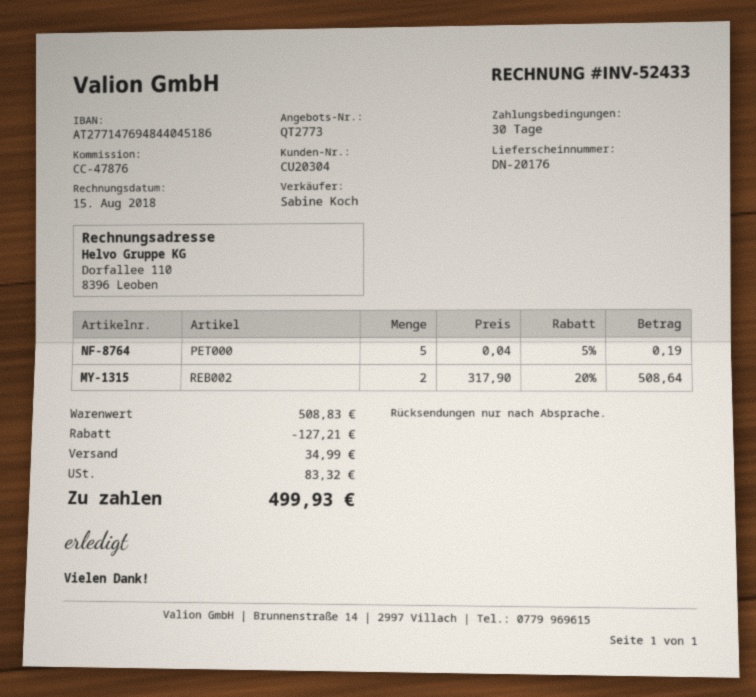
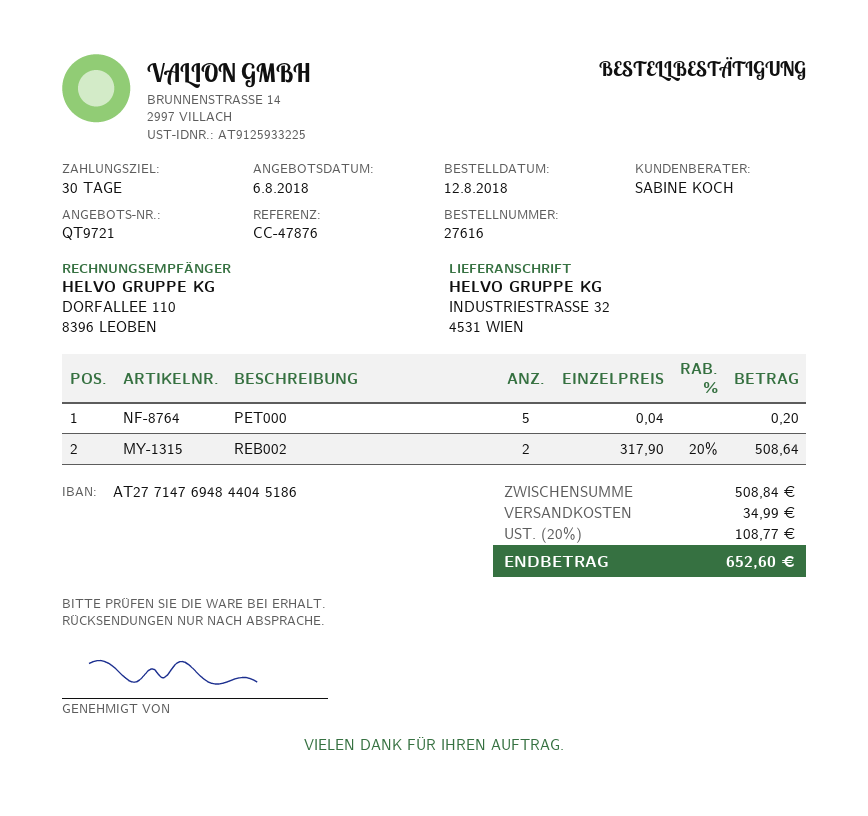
quote number: QT2773 -> QT9721
PET000: 5 x 0.04 - 5% = 0.19 -> 5 x 0.04 = 0.20
subtotal: 508.83 -> 508.84
discount: 127.21 -> none
tax: 83.32 -> 108.77
total: 499.93 -> 652.60

